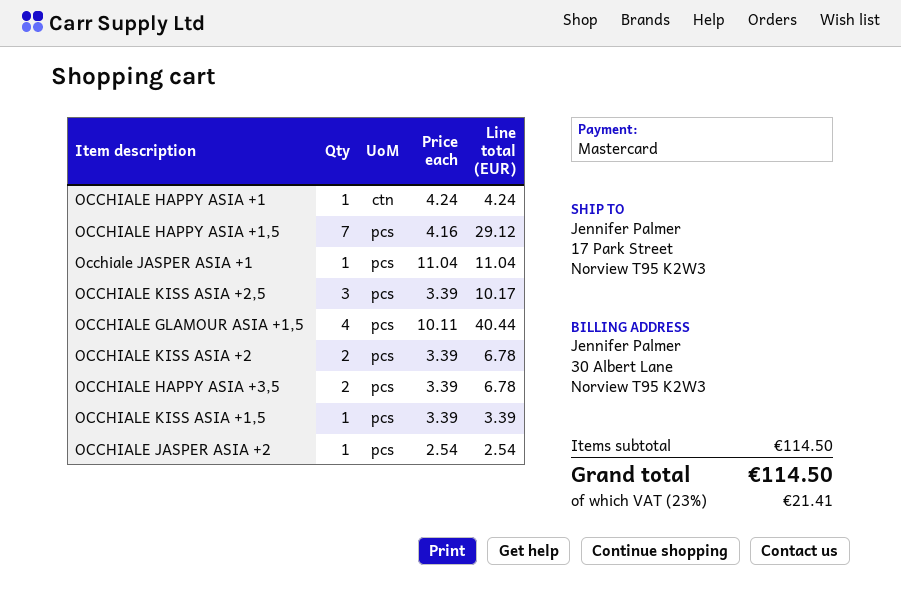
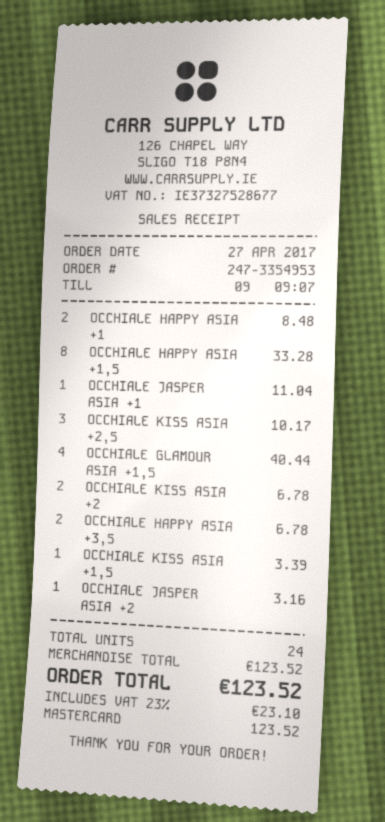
OCCHIALE HAPPY ASIA +1: 1 for 4.24 -> 2 for 8.48
OCCHIALE HAPPY ASIA +1,5: 7 for 29.12 -> 8 for 33.28
OCCHIALE JASPER ASIA +2: 1 for 2.54 -> 1 for 3.16
subtotal: 114.50 -> 123.52
tax: 23% = 21.41 -> 23% = 23.10
total: 114.50 -> 123.52

